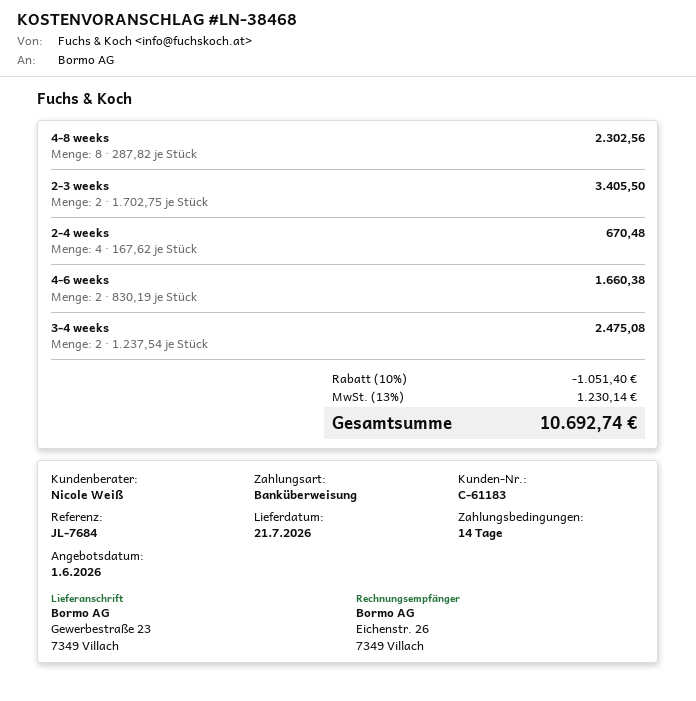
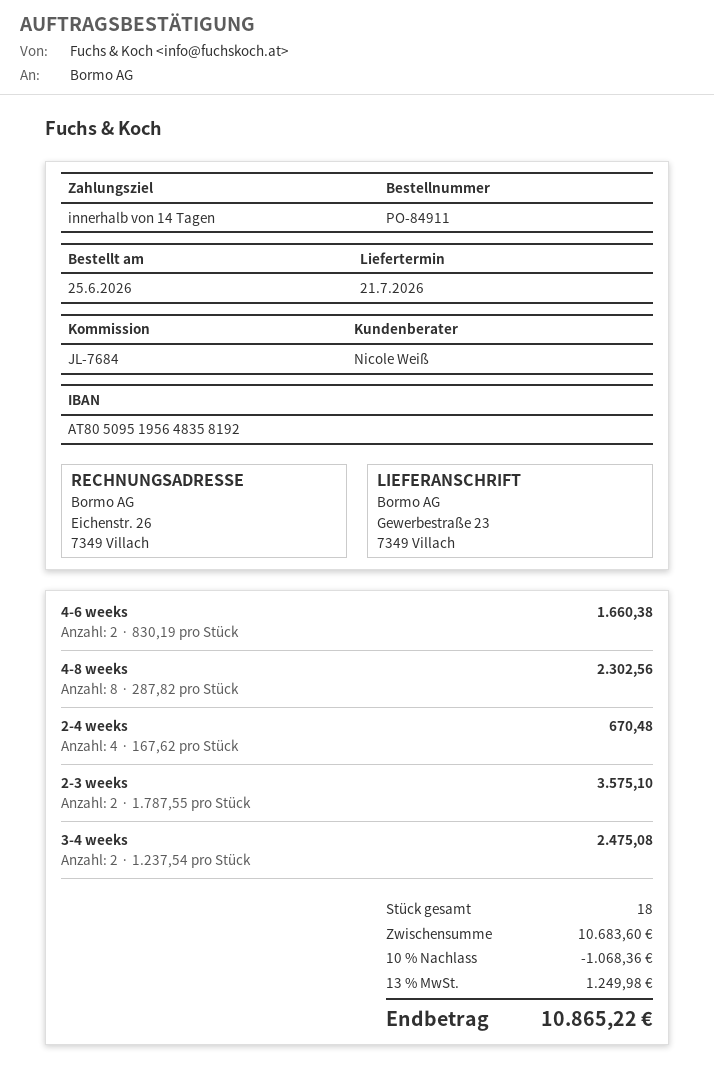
2-3 weeks: 2 x 1702.75 = 3405.50 -> 2 x 1787.55 = 3575.10
discount: 10% = 1051.40 -> 10% = 1068.36
tax: 13% = 1230.14 -> 13% = 1249.98
total: 10692.74 -> 10865.22

